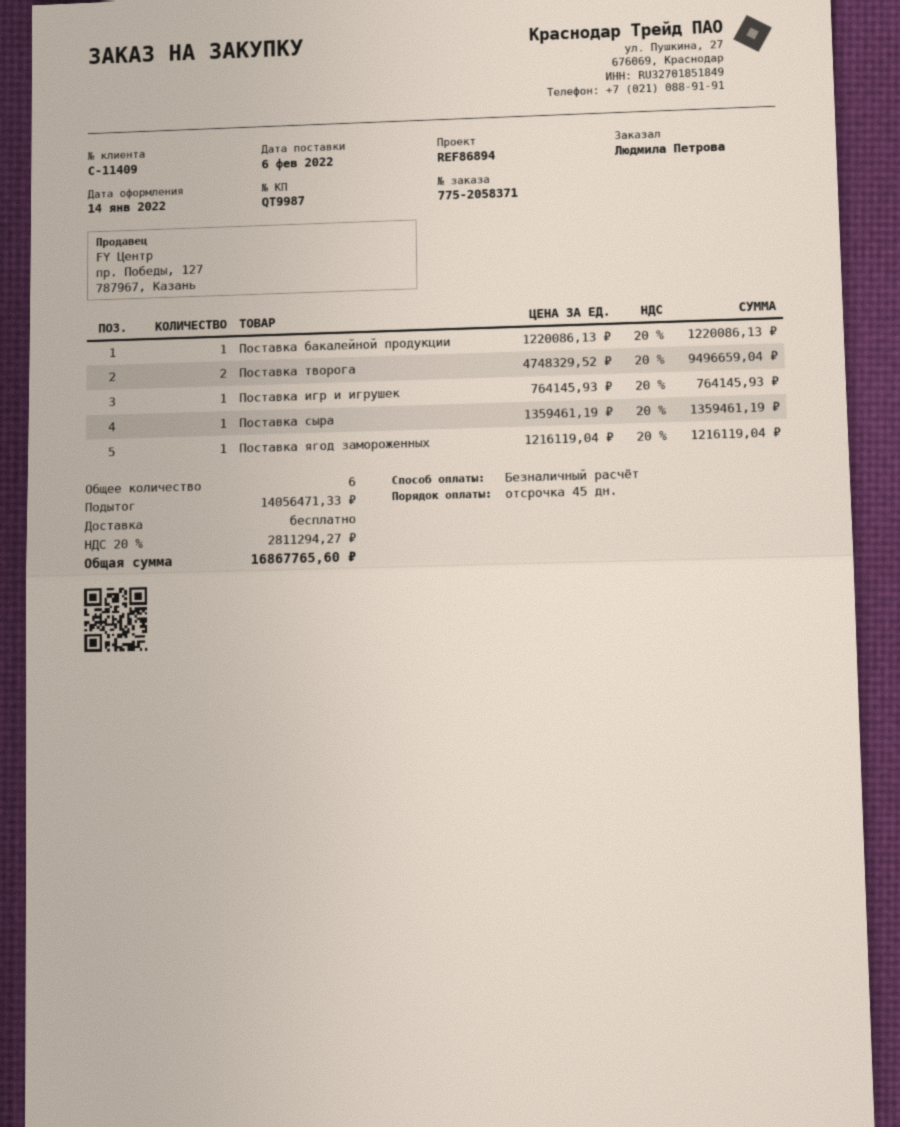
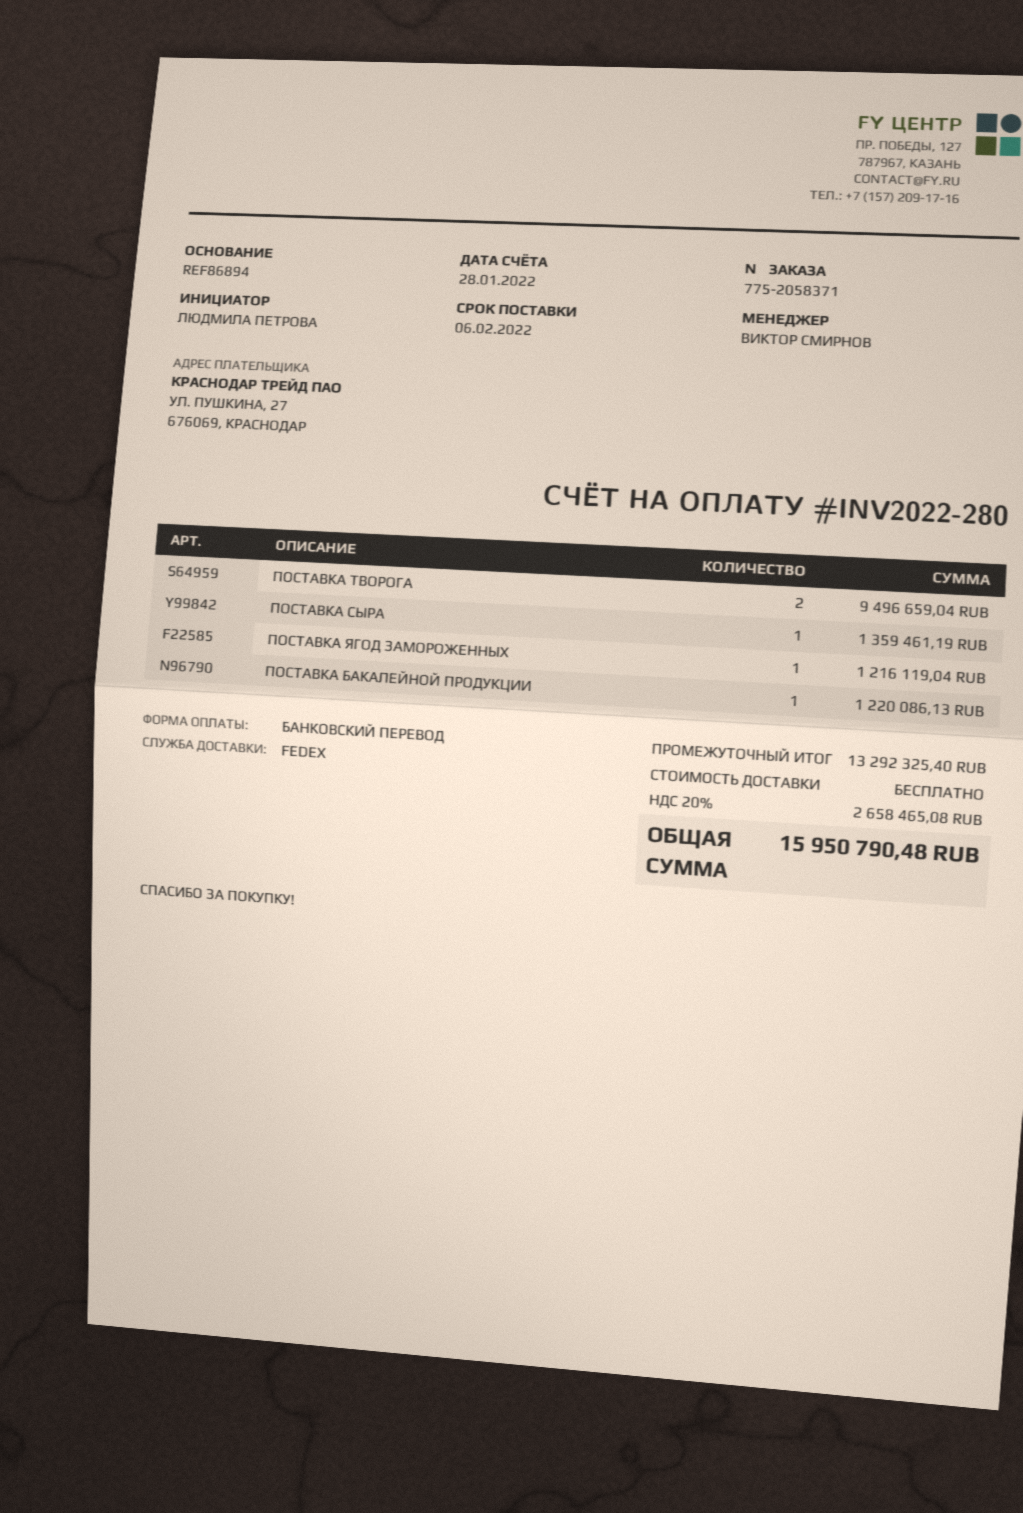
Поставка игр и игрушек: 1 for 764145.93 -> none
subtotal: 14056471.33 -> 13292325.40
tax: 20% = 2811294.27 -> 20% = 2658465.08
total: 16867765.60 -> 15950790.48

